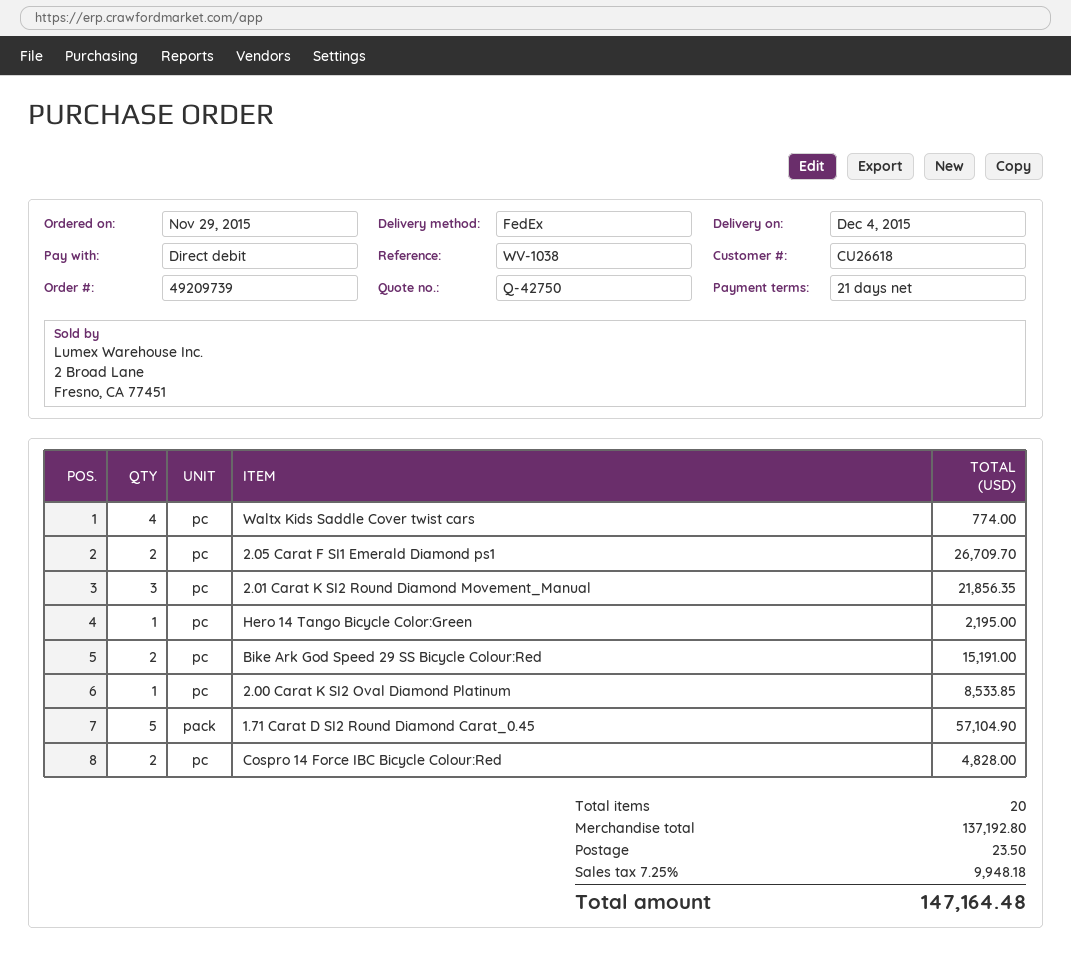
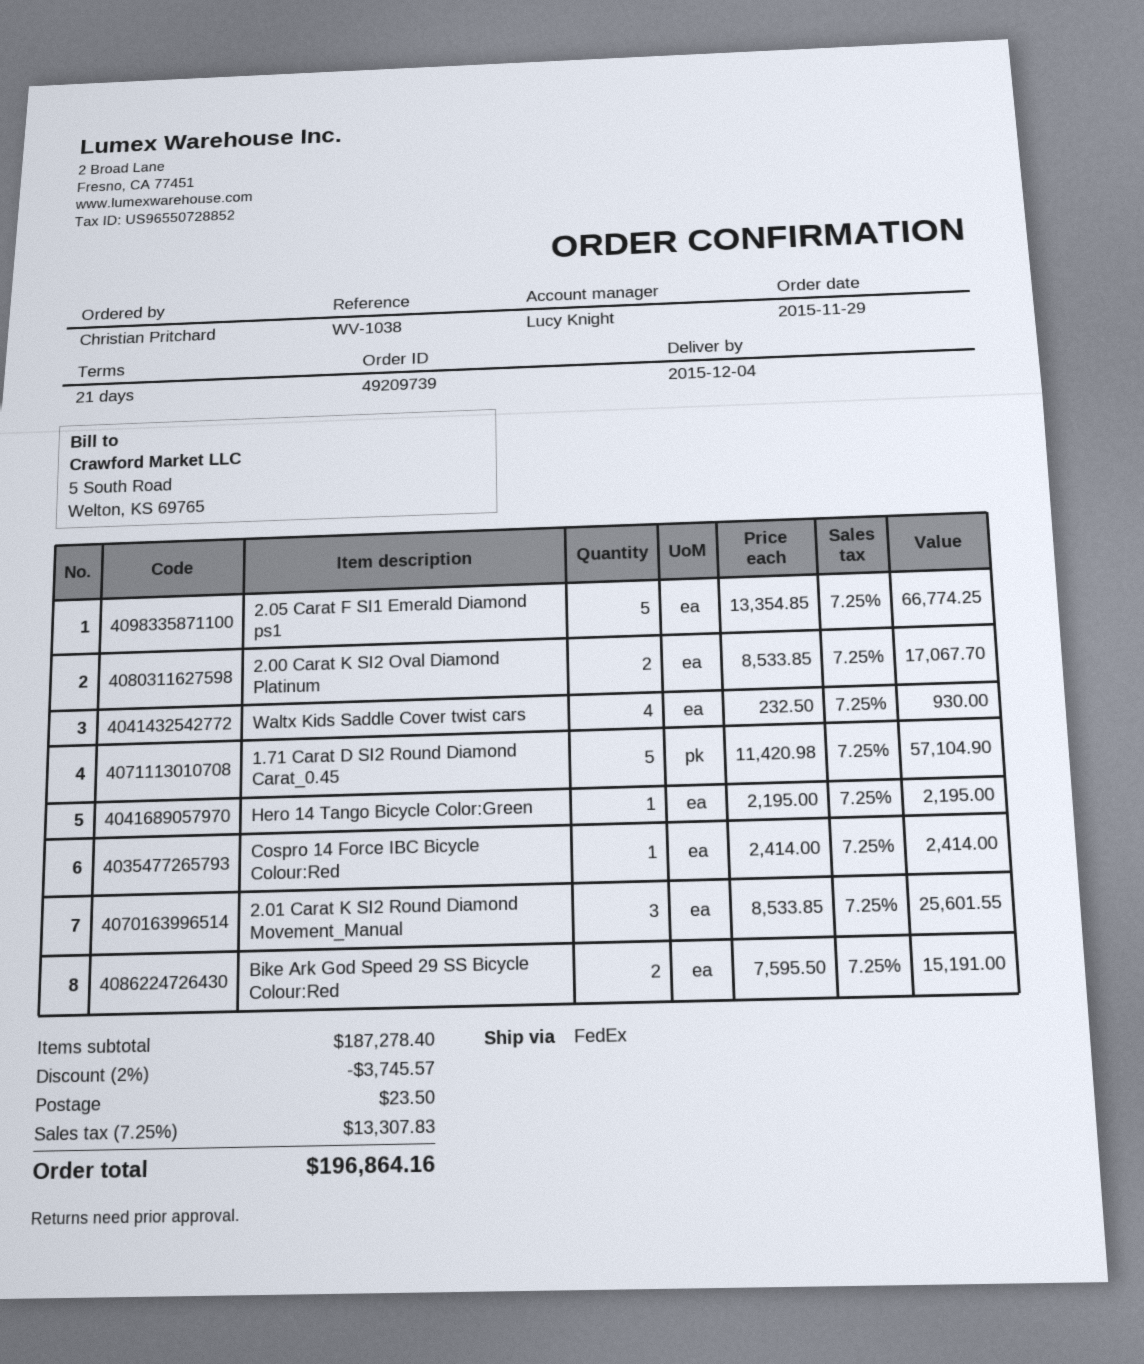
Waltx Kids Saddle Cover twist cars: 4 for 774.00 -> 4 for 930.00
2.05 Carat F SI1 Emerald Diamond ps1: 2 for 26709.70 -> 5 for 66774.25
2.01 Carat K SI2 Round Diamond Movement_Manual: 3 for 21856.35 -> 3 for 25601.55
2.00 Carat K SI2 Oval Diamond Platinum: 1 for 8533.85 -> 2 for 17067.70
Cospro 14 Force IBC Bicycle Colour:Red: 2 for 4828.00 -> 1 for 2414.00
subtotal: 137192.80 -> 187278.40
discount: none -> 2% = 3745.57
tax: 7.25% = 9948.18 -> 7.25% = 13307.83
total: 147164.48 -> 196864.16

